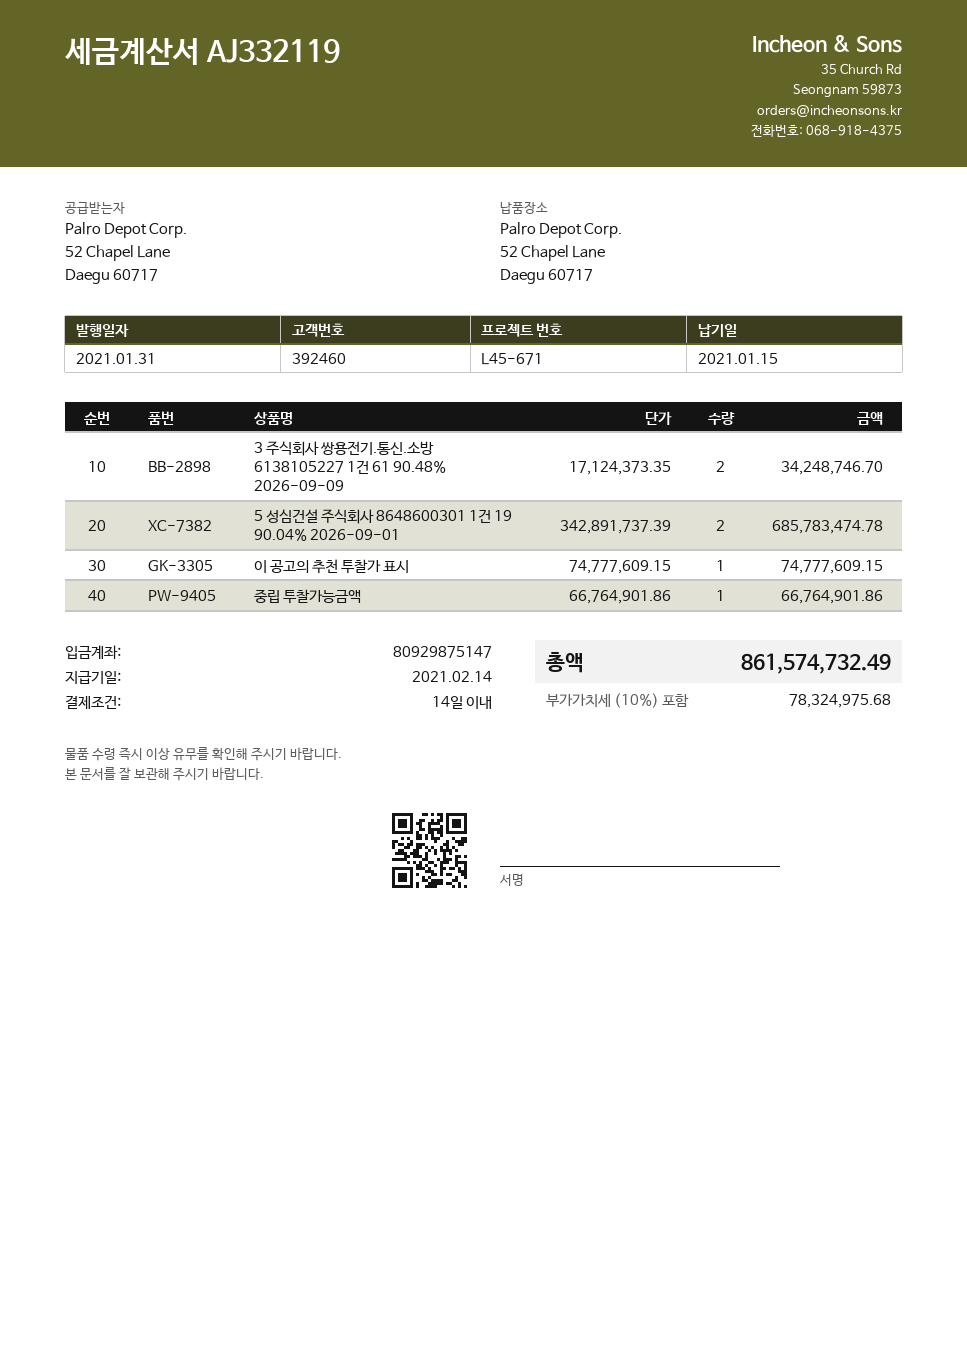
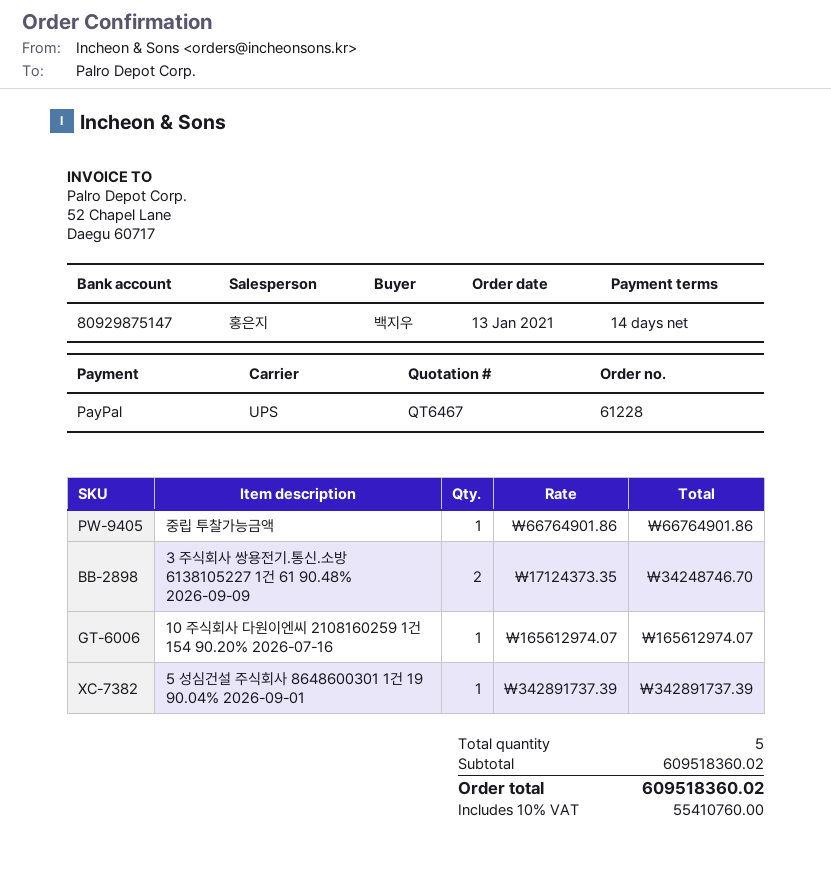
5 성심건설 주식회사 8648600301 1건 19 90.04% 2026-09-01: 2 x 342891737.39 = 685783474.78 -> 1 x 342891737.39 = 342891737.39
이 공고의 추천 투찰가 표시: 1 x 74777609.15 = 74777609.15 -> none
10 주식회사 다원이엔씨 2108160259 1건 154 90.20% 2026-07-16: none -> 1 x 165612974.07 = 165612974.07
tax: 10% = 78324975.68 -> 10% = 55410760.00
total: 861574732.49 -> 609518360.02

